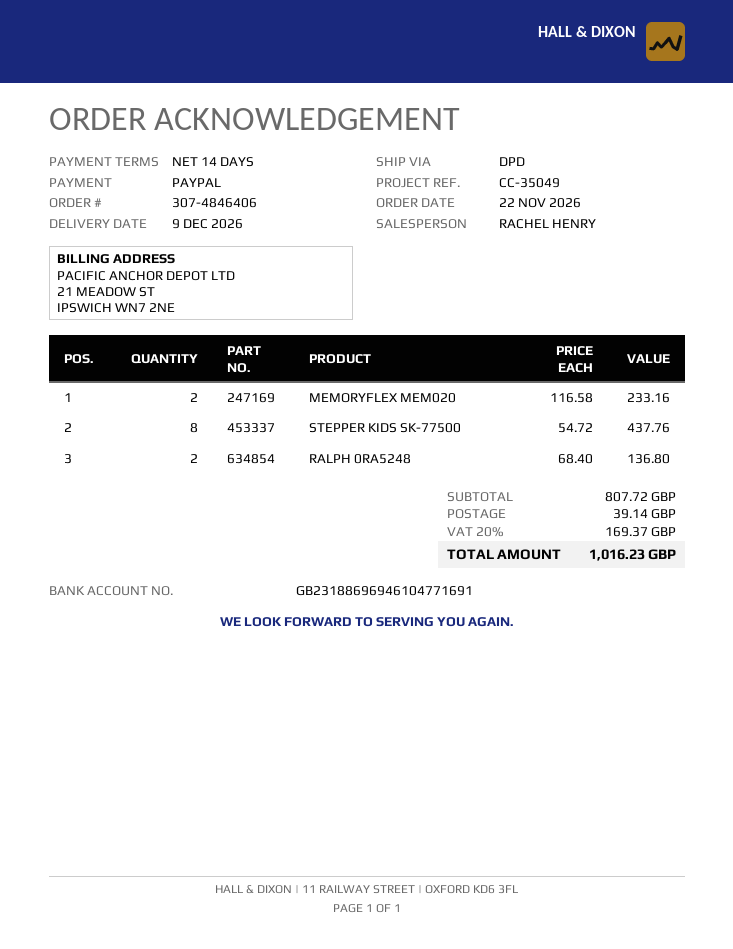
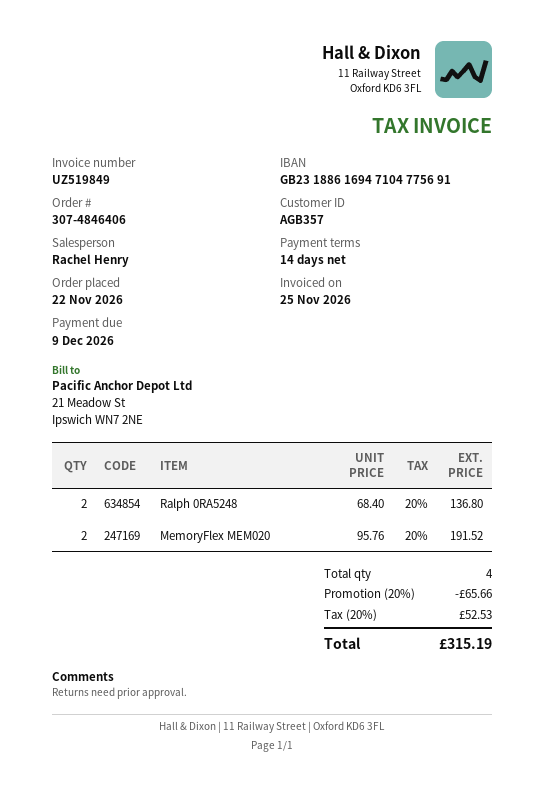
bank account: GB23188696946104771691 -> GB23188616947104775691
MEMORYFLEX MEM020: 2 x 116.58 = 233.16 -> 2 x 95.76 = 191.52
STEPPER KIDS SK-77500: 8 x 54.72 = 437.76 -> none
discount: none -> 20% = 65.66
shipping: 39.14 -> none
tax: 20% = 169.37 -> 20% = 52.53
total: 1016.23 -> 315.19

